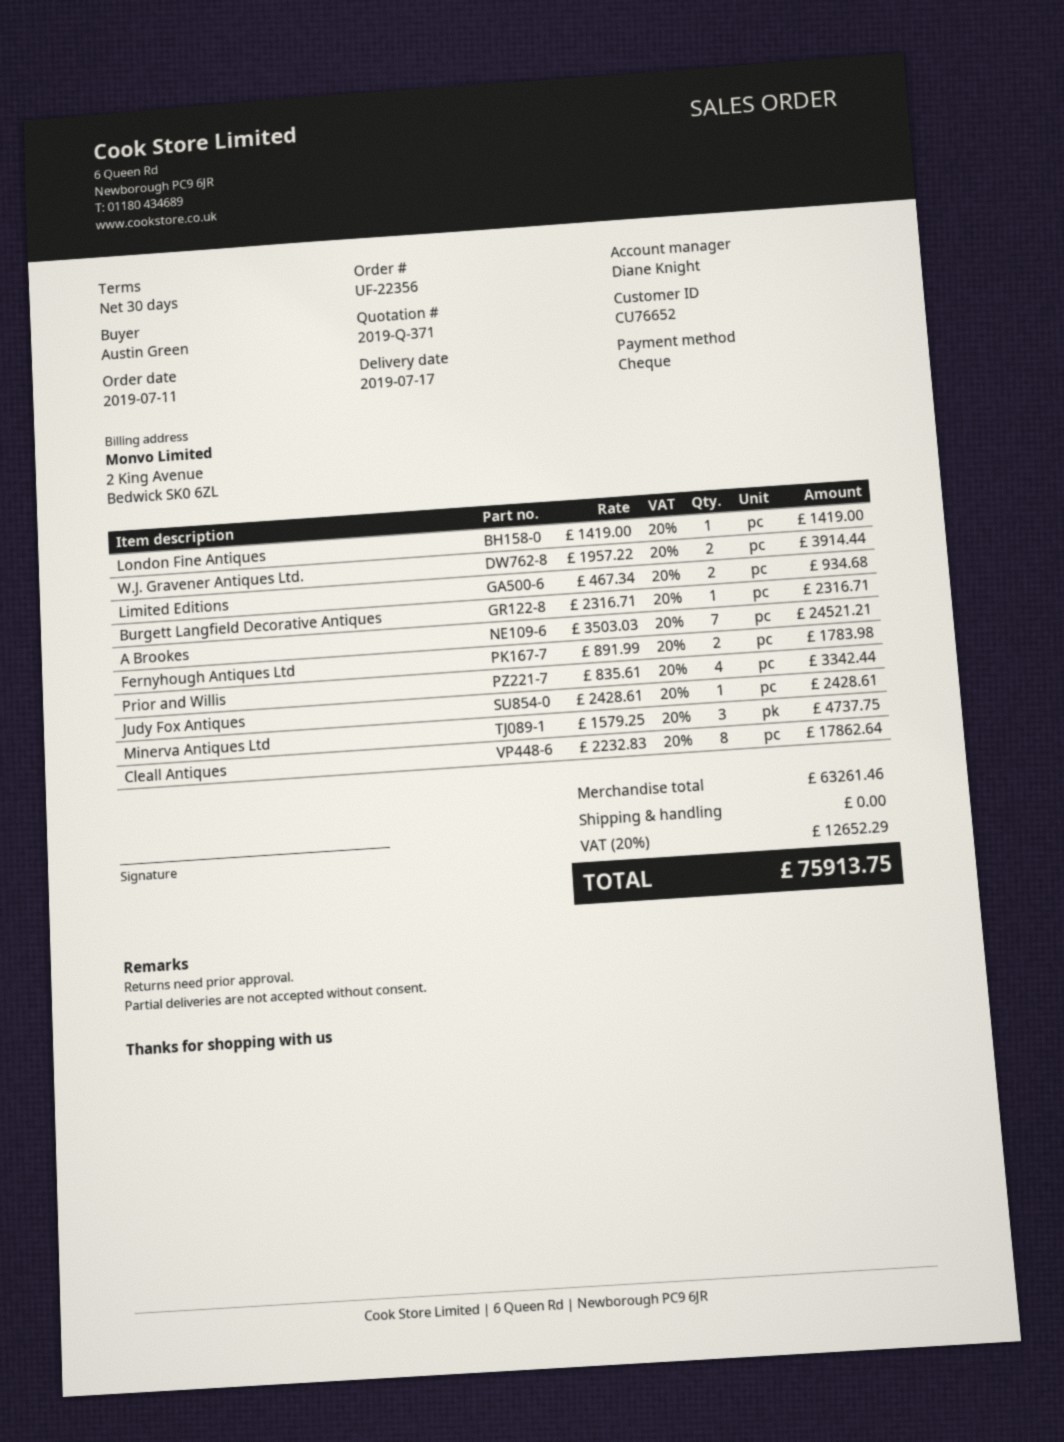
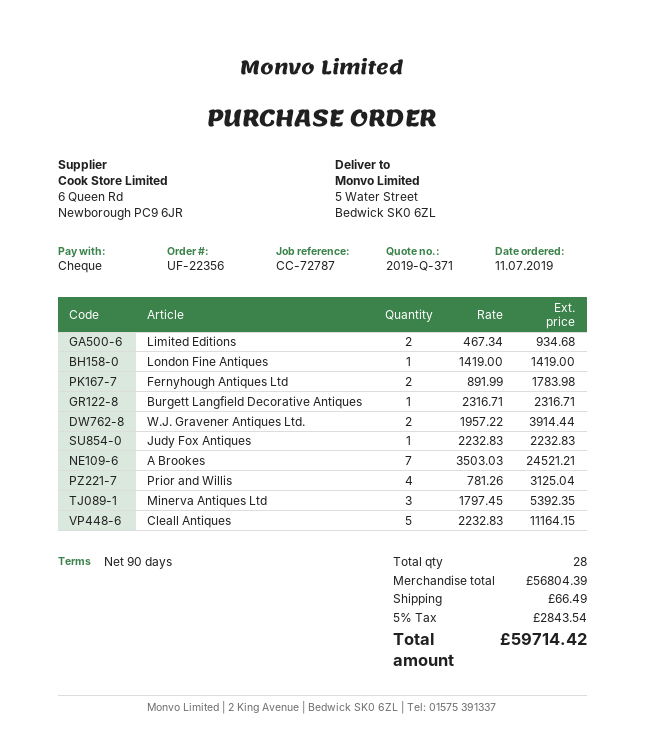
payment terms: 30 days -> 90 days
Prior and Willis: 4 x 835.61 = 3342.44 -> 4 x 781.26 = 3125.04
Judy Fox Antiques: 1 x 2428.61 = 2428.61 -> 1 x 2232.83 = 2232.83
Minerva Antiques Ltd: 3 x 1579.25 = 4737.75 -> 3 x 1797.45 = 5392.35
Cleall Antiques: 8 x 2232.83 = 17862.64 -> 5 x 2232.83 = 11164.15
subtotal: 63261.46 -> 56804.39
shipping: 0.00 -> 66.49
tax: 20% = 12652.29 -> 5% = 2843.54
total: 75913.75 -> 59714.42

